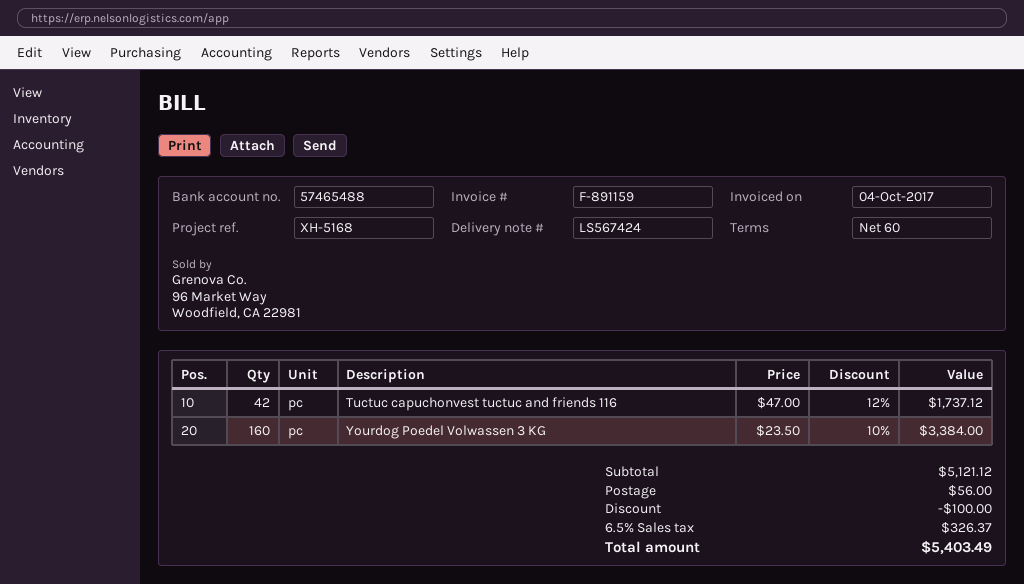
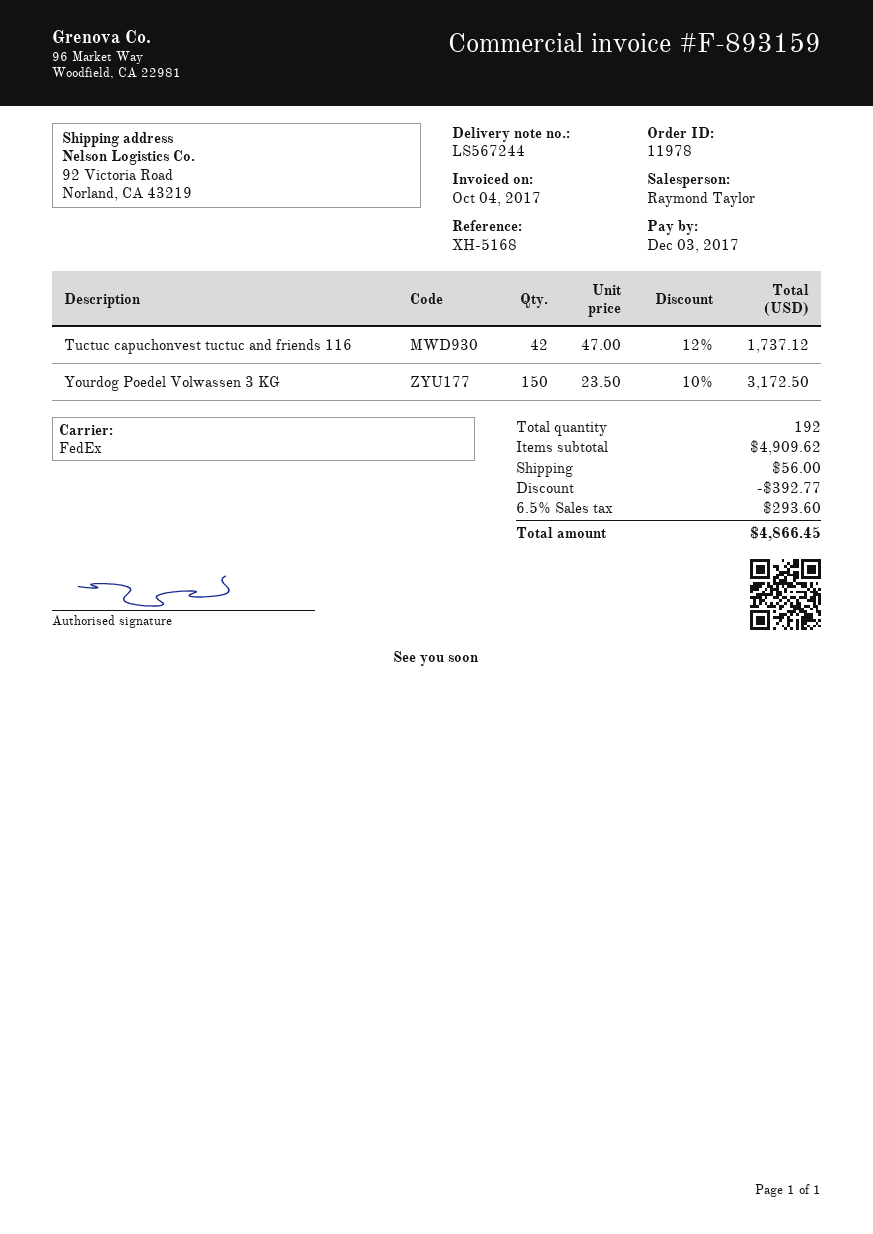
delivery note number: LS567424 -> LS567244
invoice number: F-891159 -> F-893159
Yourdog Poedel Volwassen 3 KG: 160 x 23.50 - 10% = 3384.00 -> 150 x 23.50 - 10% = 3172.50
subtotal: 5121.12 -> 4909.62
discount: 100.00 -> 392.77
tax: 6.5% = 326.37 -> 6.5% = 293.60
total: 5403.49 -> 4866.45

